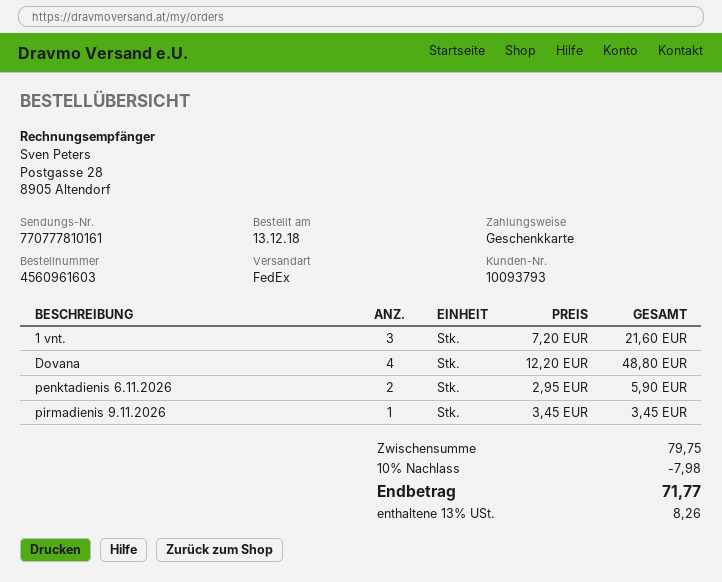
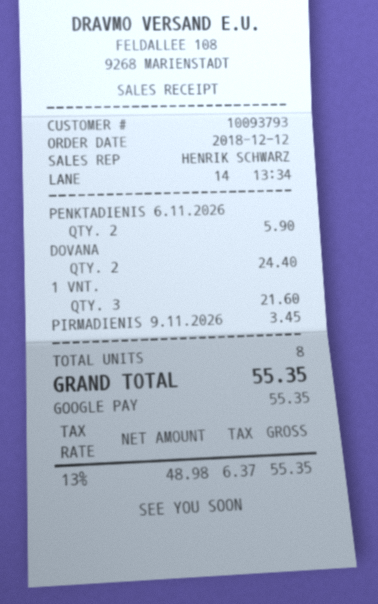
order date: 2018-12-13 -> 2018-12-12
payment method: gift card -> Google Pay
Dovana: 4 for 48.80 -> 2 for 24.40
discount: 10% = 7.98 -> none
tax: 13% = 8.26 -> 13% = 6.37
total: 71.77 -> 55.35

